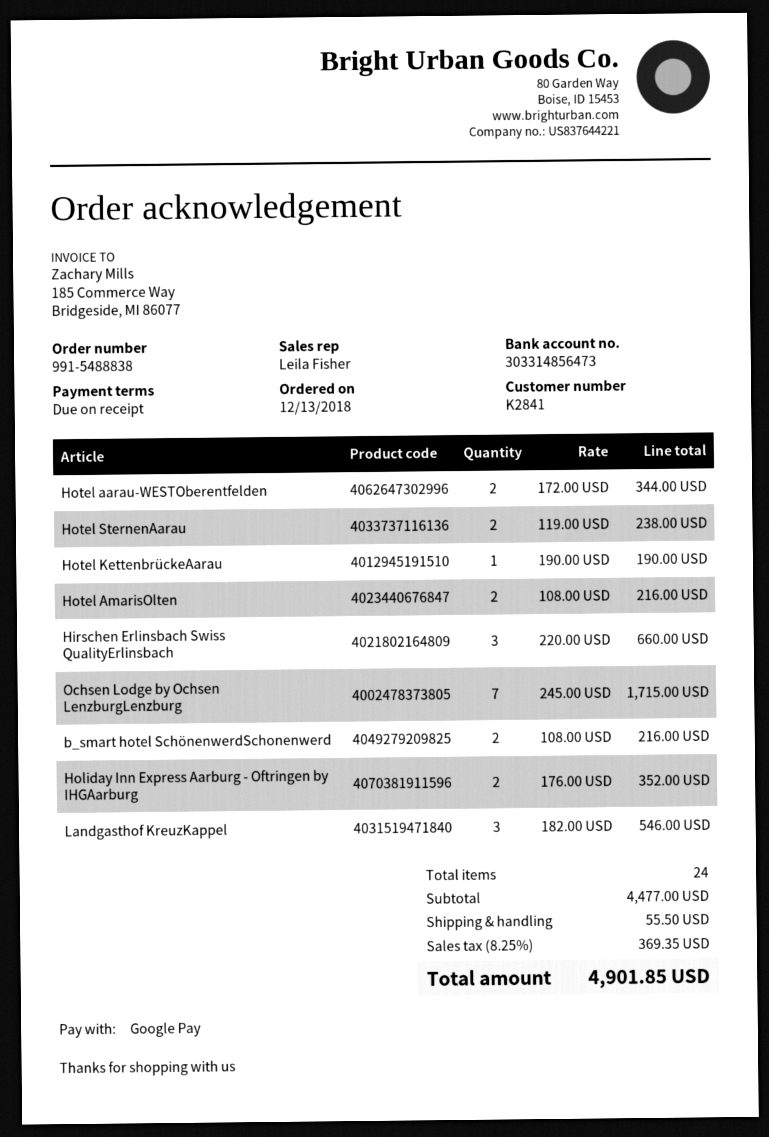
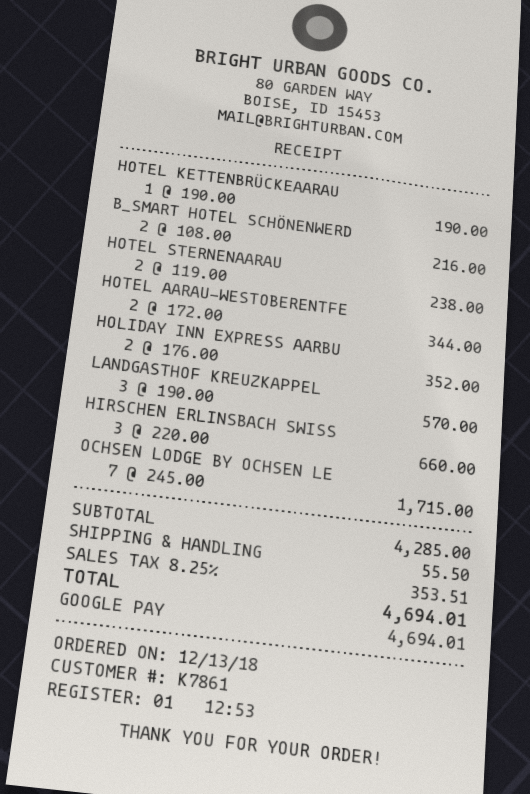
customer number: K2841 -> K7861
Hotel AmarisOlten: 2 x 108.00 = 216.00 -> none
Landgasthof KreuzKappel: 3 x 182.00 = 546.00 -> 3 x 190.00 = 570.00
subtotal: 4477.00 -> 4285.00
tax: 8.25% = 369.35 -> 8.25% = 353.51
total: 4901.85 -> 4694.01

